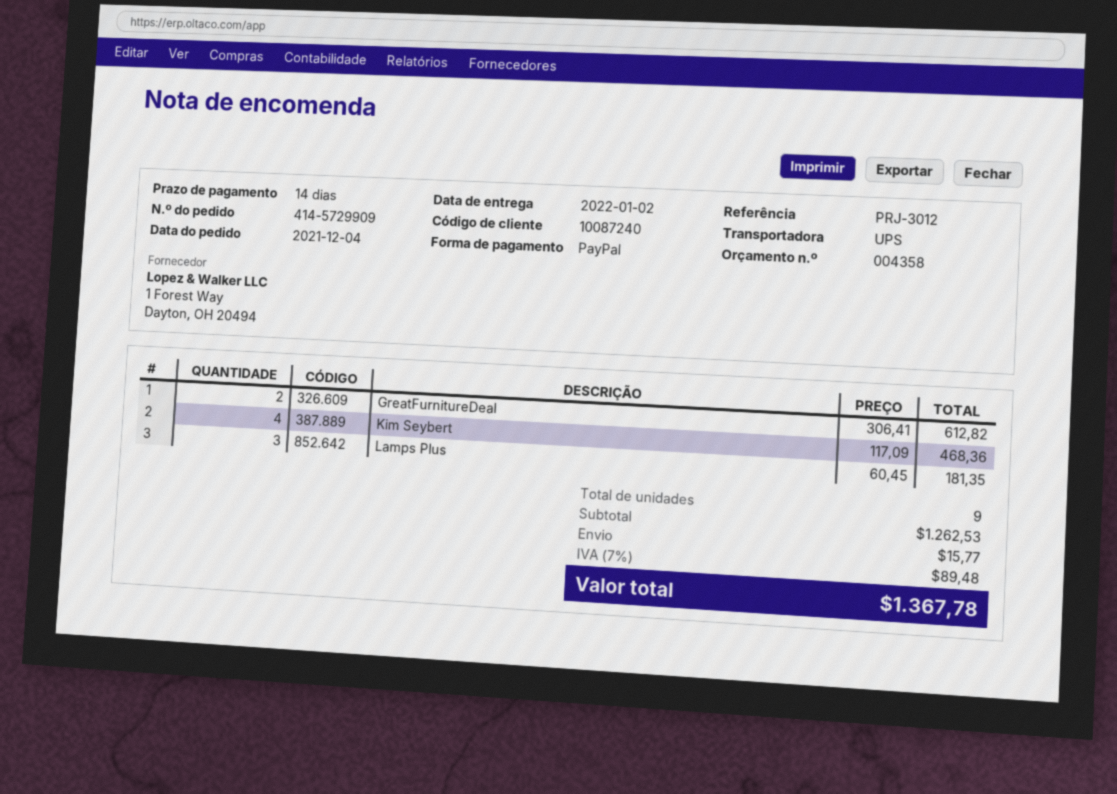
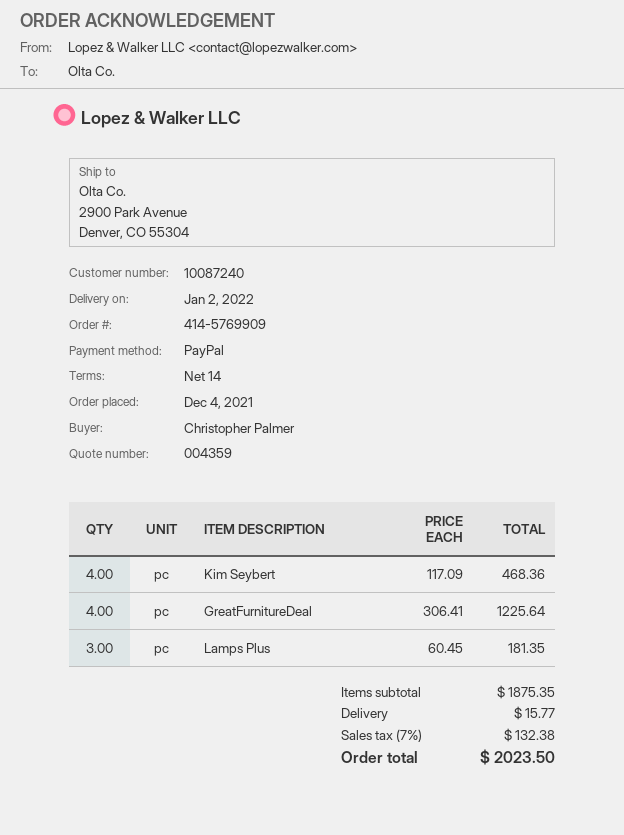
quote number: 004358 -> 004359
order number: 414-5729909 -> 414-5769909
GreatFurnitureDeal: 2 x 306.41 = 612.82 -> 4 x 306.41 = 1225.64
subtotal: 1262.53 -> 1875.35
tax: 7% = 89.48 -> 7% = 132.38
total: 1367.78 -> 2023.50

